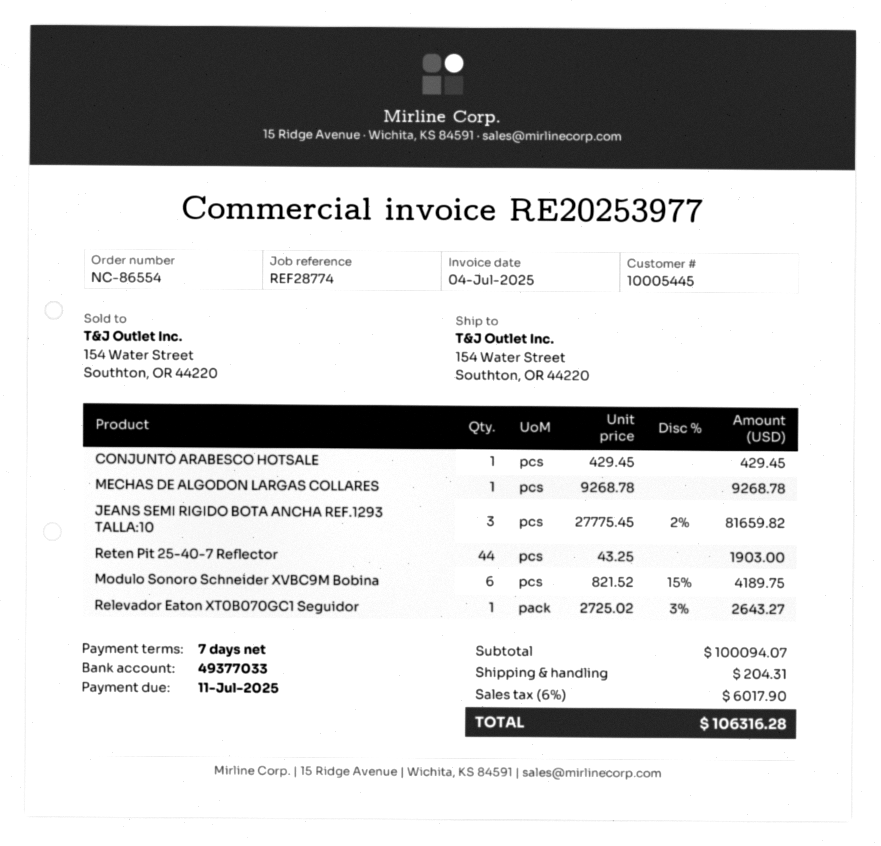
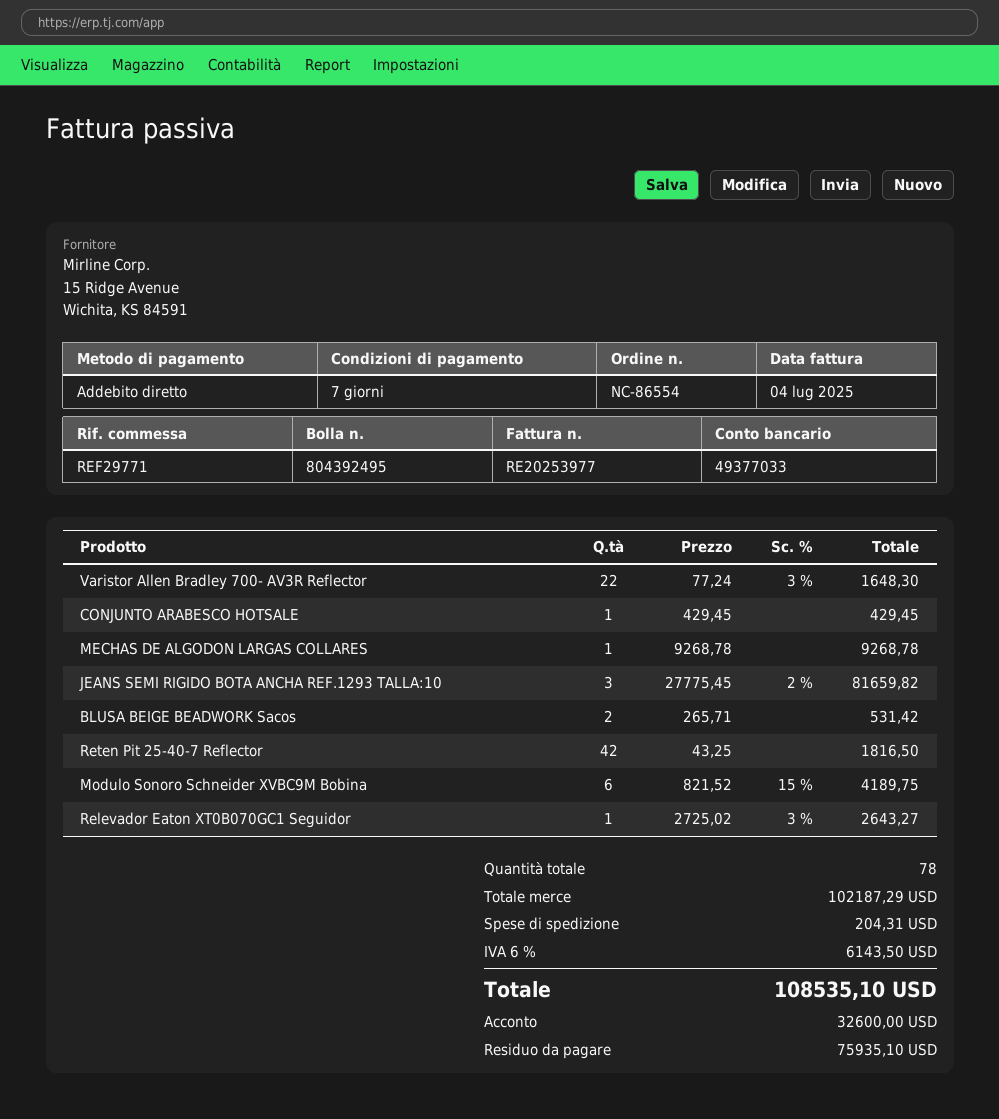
reference: REF28774 -> REF29771
Reten Pit 25-40-7 Reflector: 44 x 43.25 = 1903.00 -> 42 x 43.25 = 1816.50
Varistor Allen Bradley 700- AV3R Reflector: none -> 22 x 77.24 - 3% = 1648.30
BLUSA BEIGE BEADWORK Sacos: none -> 2 x 265.71 = 531.42
subtotal: 100094.07 -> 102187.29
tax: 6% = 6017.90 -> 6% = 6143.50
total: 106316.28 -> 108535.10

